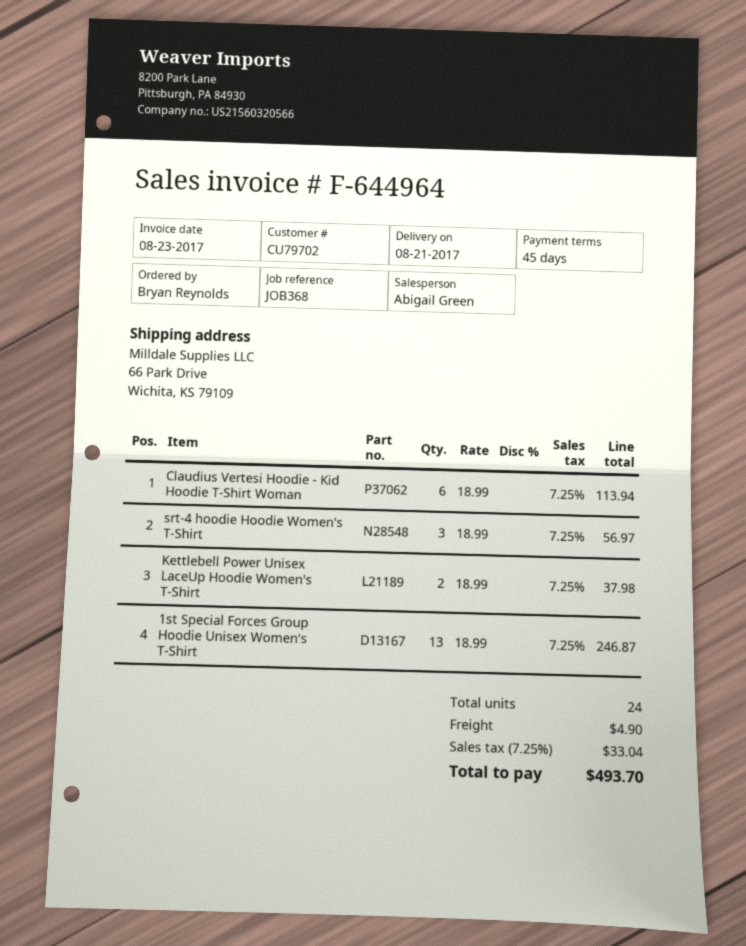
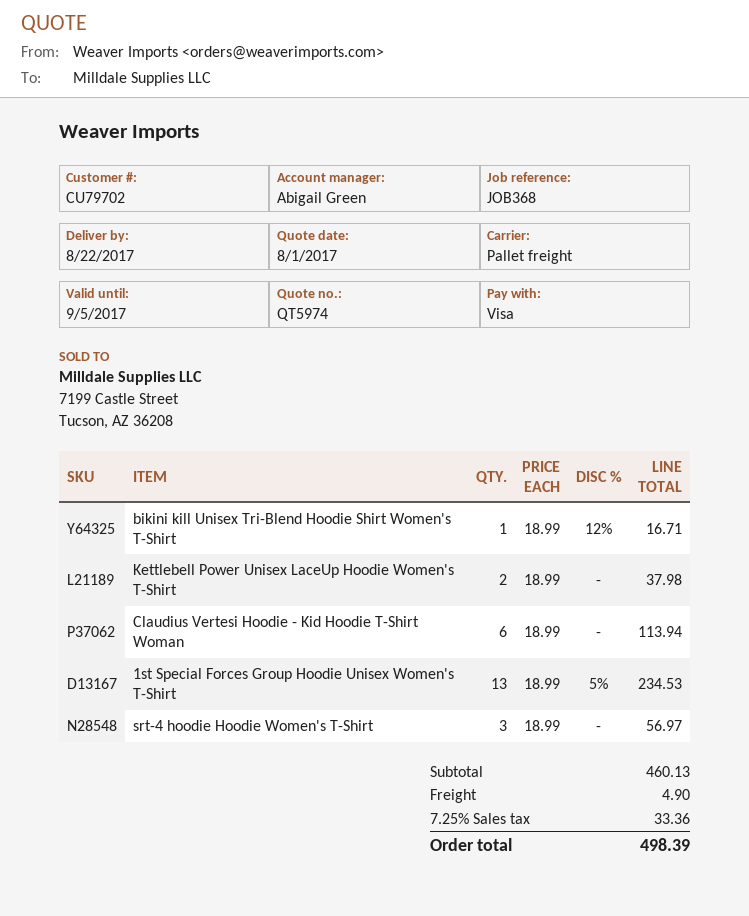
delivery date: 2017-08-21 -> 2017-08-22
1st Special Forces Group Hoodie Unisex Women's T-Shirt: 13 x 18.99 = 246.87 -> 13 x 18.99 - 5% = 234.53
bikini kill Unisex Tri-Blend Hoodie Shirt Women's T-Shirt: none -> 1 x 18.99 - 12% = 16.71
tax: 7.25% = 33.04 -> 7.25% = 33.36
total: 493.70 -> 498.39

